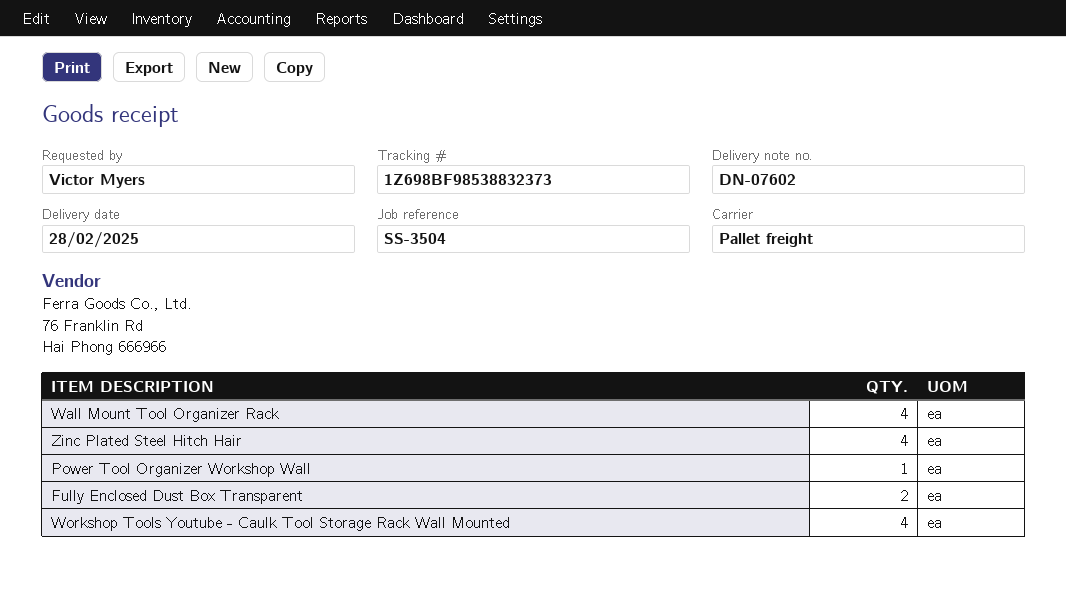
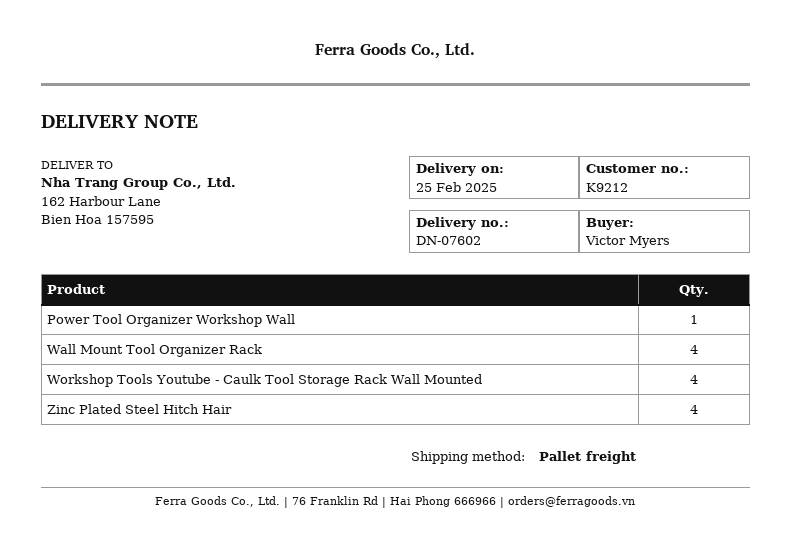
delivery date: 2025-02-28 -> 2025-02-25
Fully Enclosed Dust Box Transparent: 2 -> none

